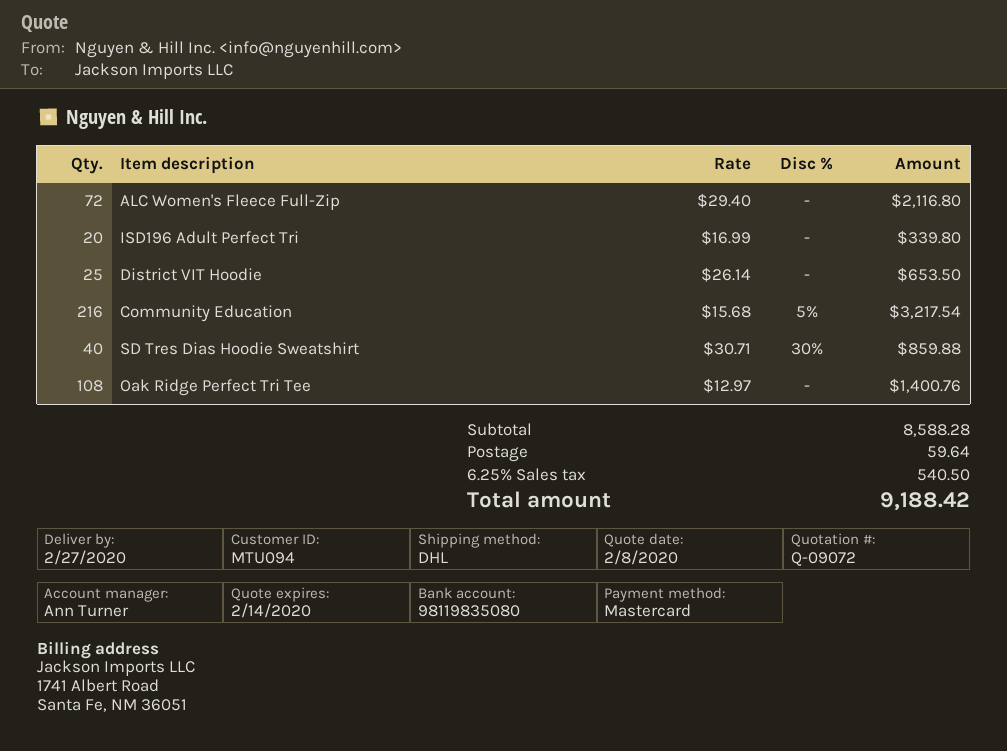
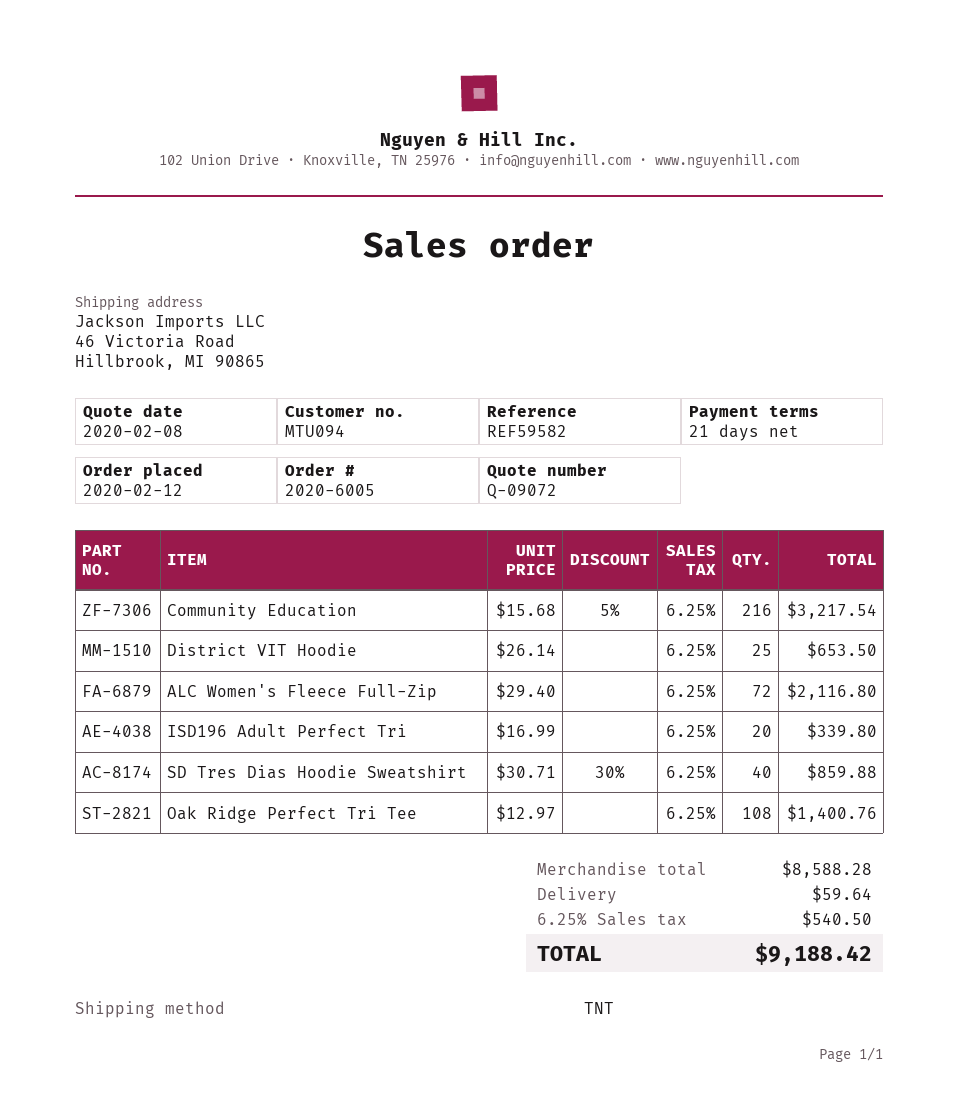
shipping method: DHL -> TNT

